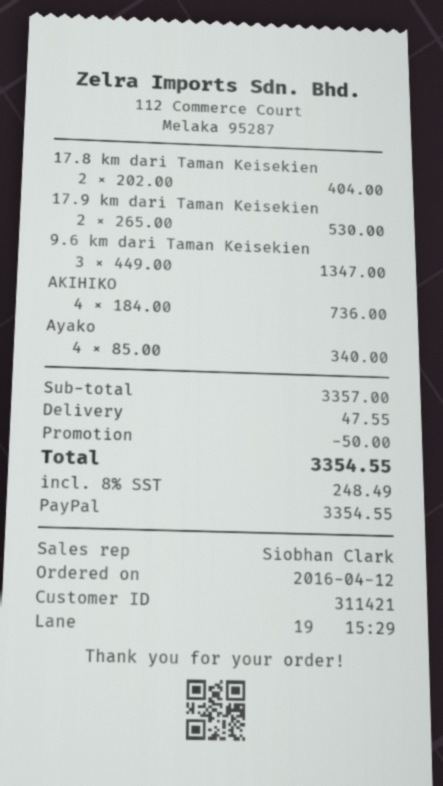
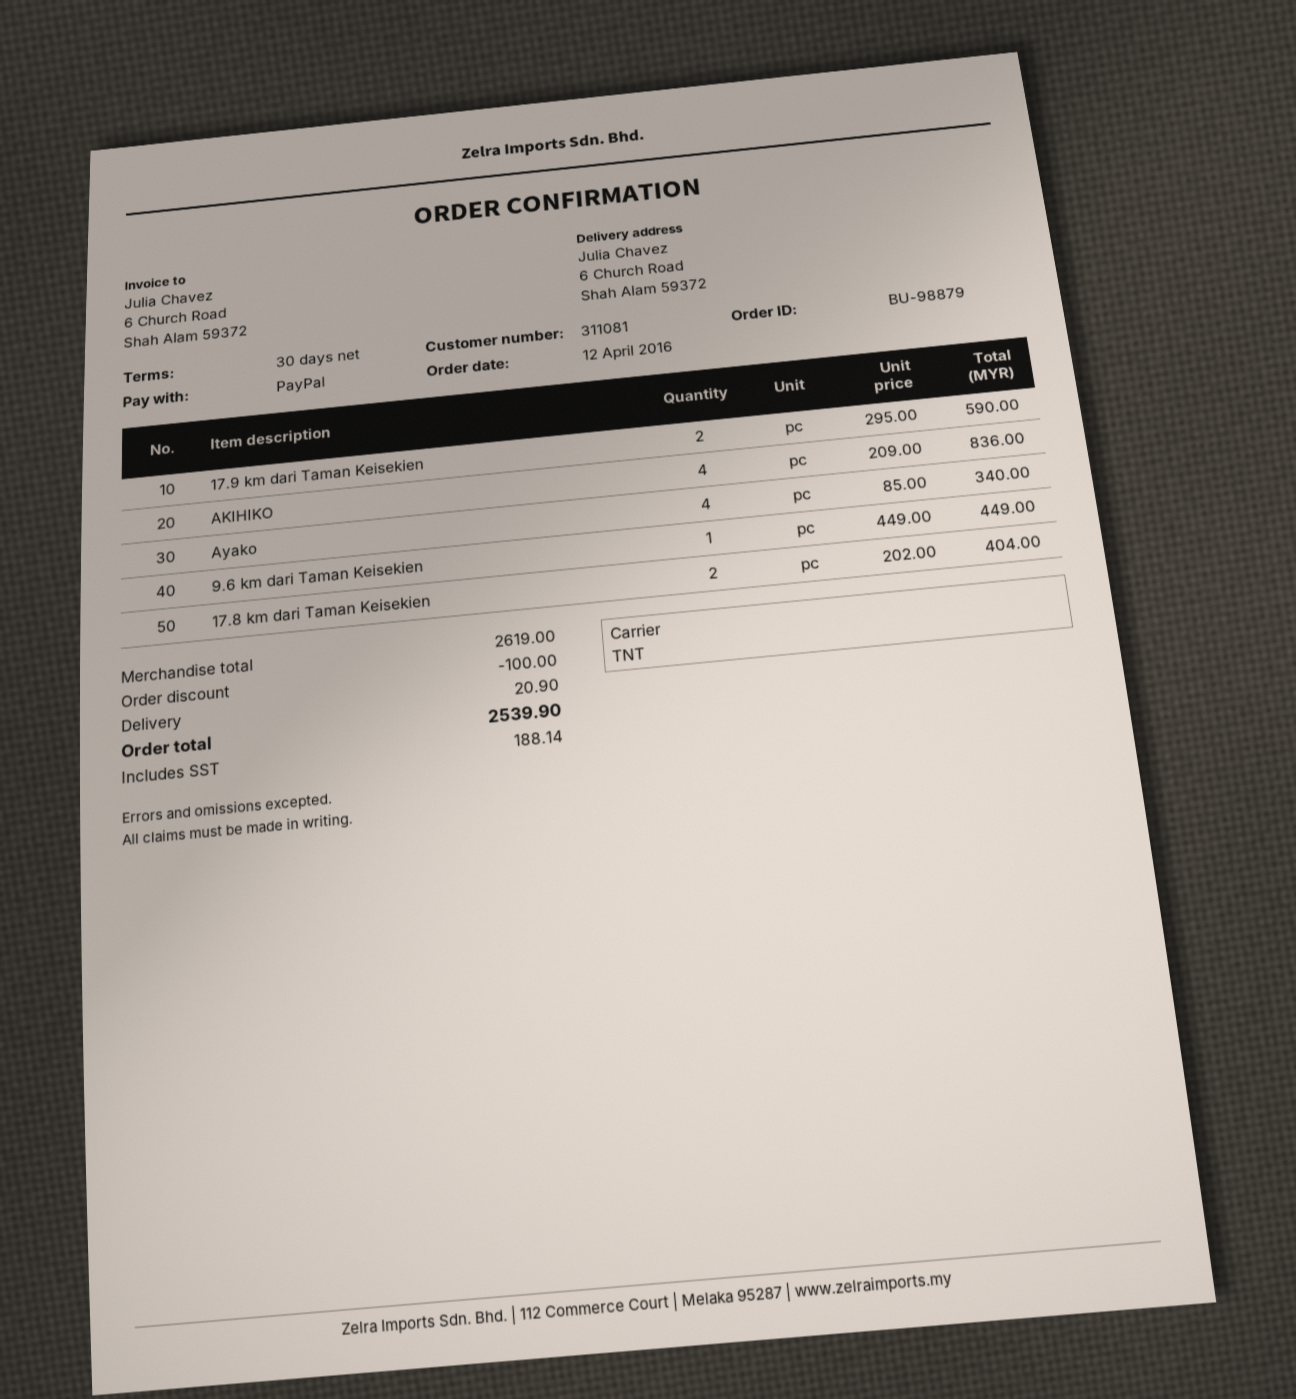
customer number: 311421 -> 311081
17.9 km dari Taman Keisekien: 2 x 265.00 = 530.00 -> 2 x 295.00 = 590.00
9.6 km dari Taman Keisekien: 3 x 449.00 = 1347.00 -> 1 x 449.00 = 449.00
AKIHIKO: 4 x 184.00 = 736.00 -> 4 x 209.00 = 836.00
subtotal: 3357.00 -> 2619.00
discount: 50.00 -> 100.00
shipping: 47.55 -> 20.90
tax: 248.49 -> 188.14
total: 3354.55 -> 2539.90

